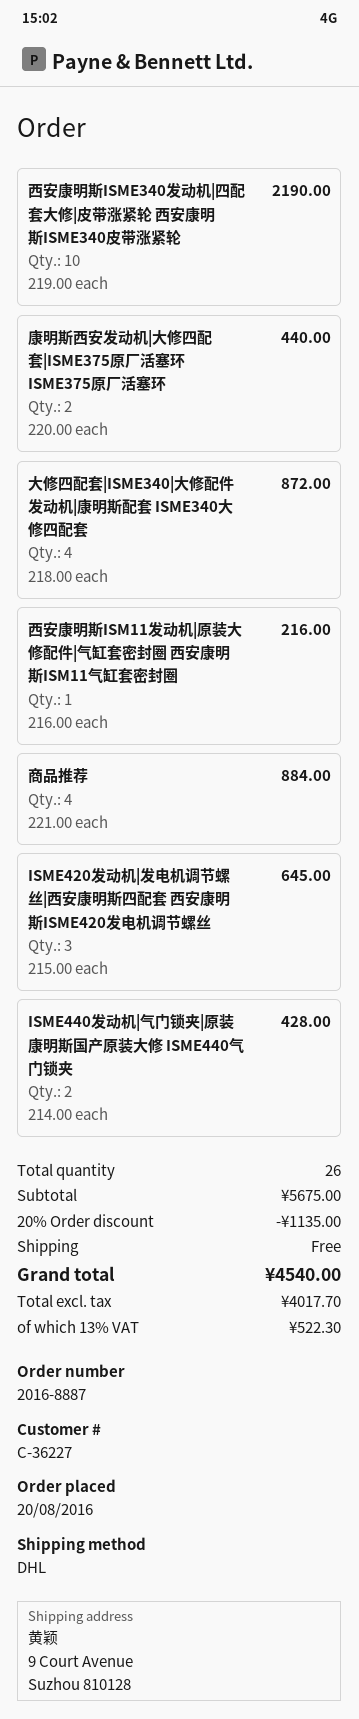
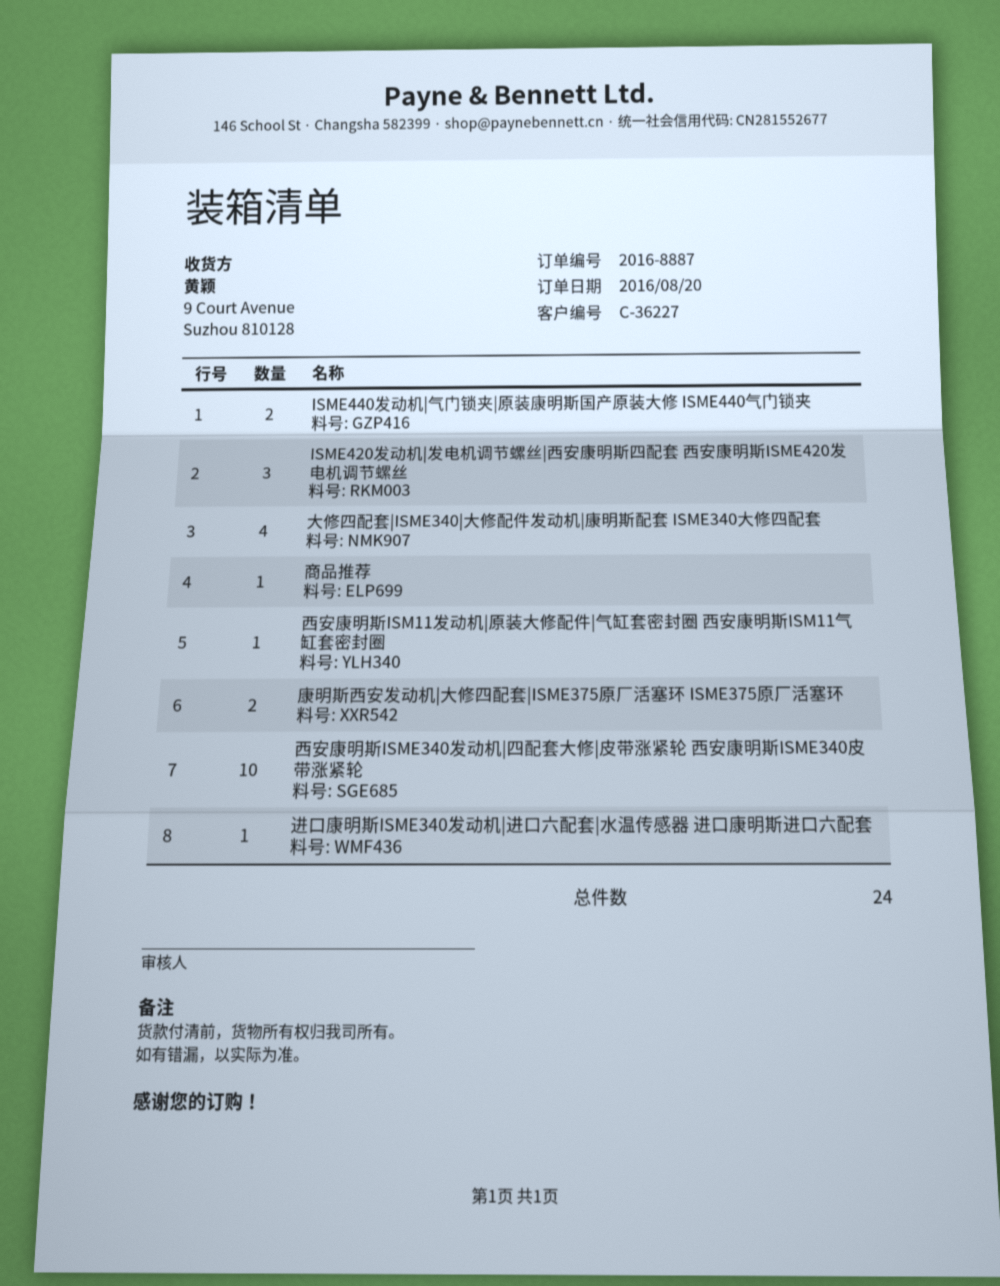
商品推荐: 4 -> 1
进口康明斯ISME340发动机|进口六配套|水温传感器 进口康明斯进口六配套: none -> 1
total quantity: 26 -> 24

